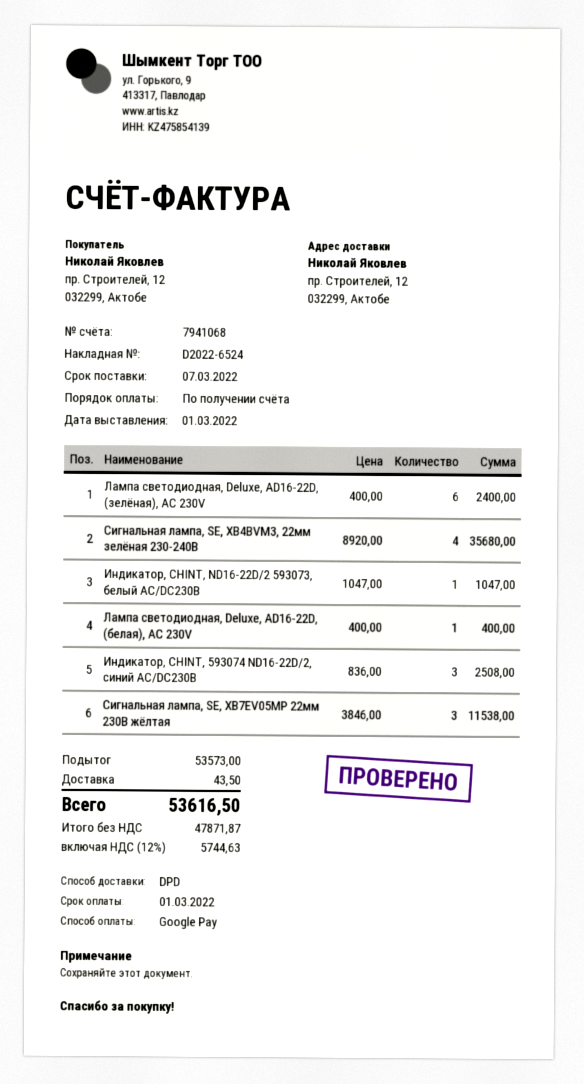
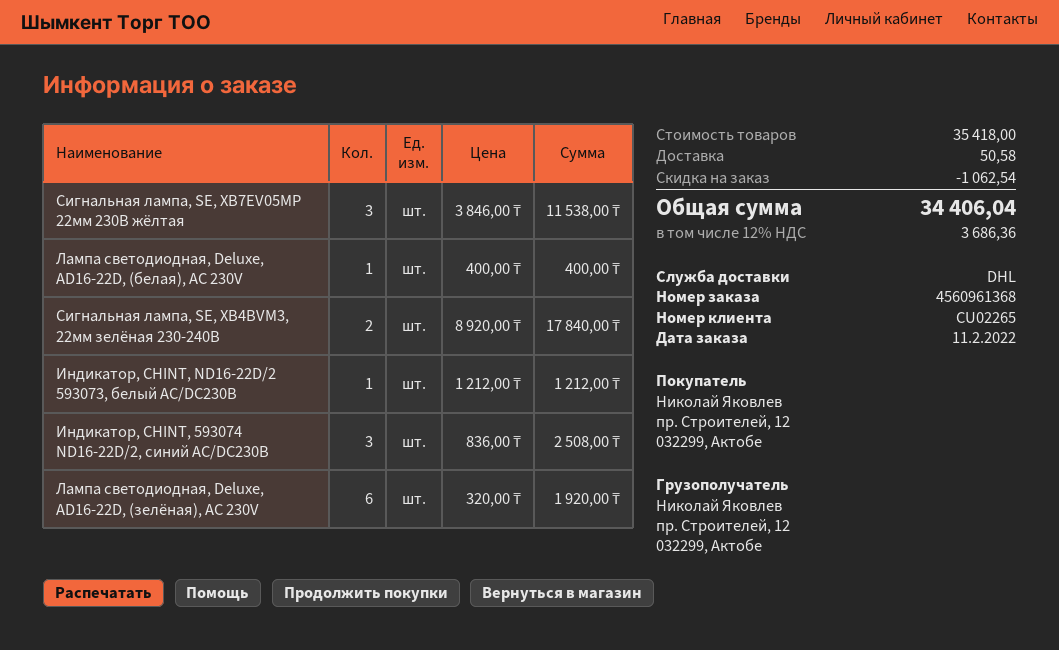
shipping method: DPD -> DHL
Лампа светодиодная, Deluxe, AD16-22D, (зелёная), АС 230V: 6 x 400.00 = 2400.00 -> 6 x 320.00 = 1920.00
Сигнальная лампа, SE, XB4BVM3, 22мм зелёная 230-240В: 4 x 8920.00 = 35680.00 -> 2 x 8920.00 = 17840.00
Индикатор, CHINT, ND16-22D/2 593073, белый AC/DC230В: 1 x 1047.00 = 1047.00 -> 1 x 1212.00 = 1212.00
subtotal: 53573.00 -> 35418.00
discount: none -> 1062.54
shipping: 43.50 -> 50.58
tax: 12% = 5744.63 -> 12% = 3686.36
total: 53616.50 -> 34406.04

